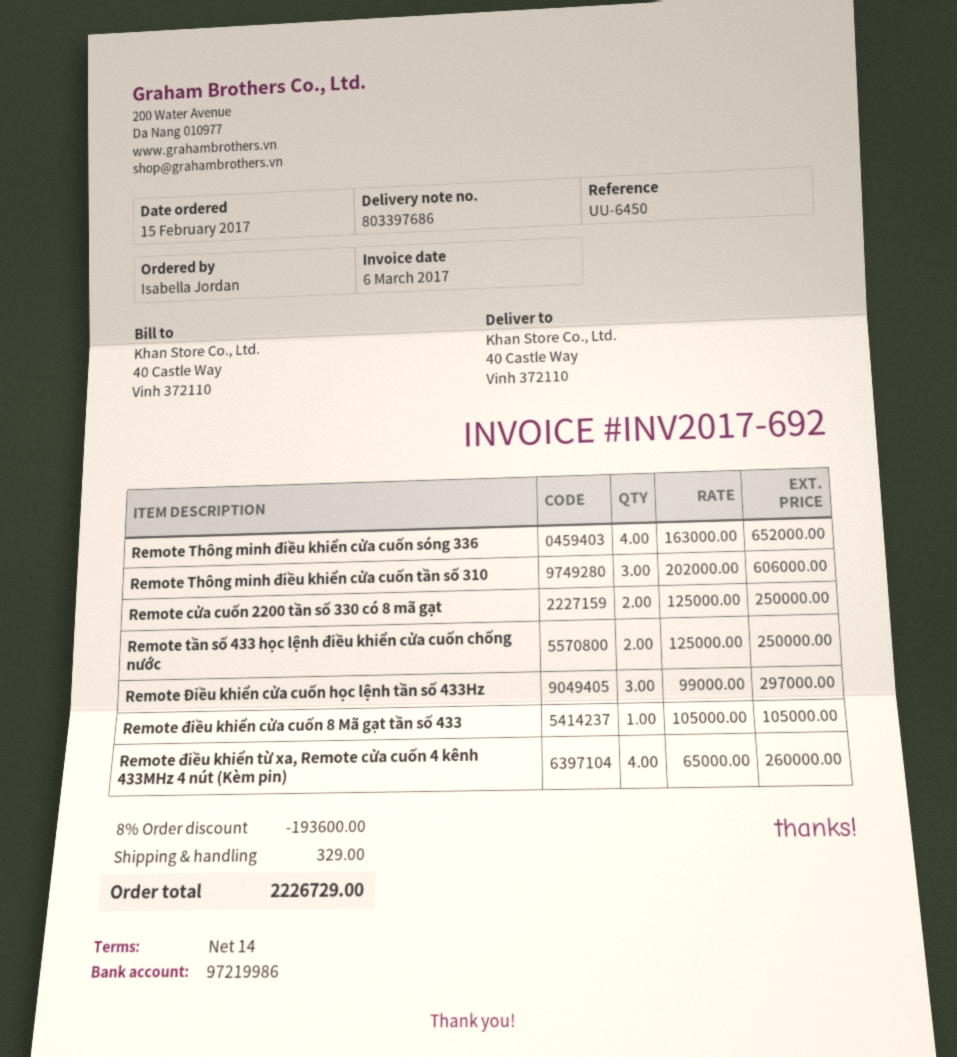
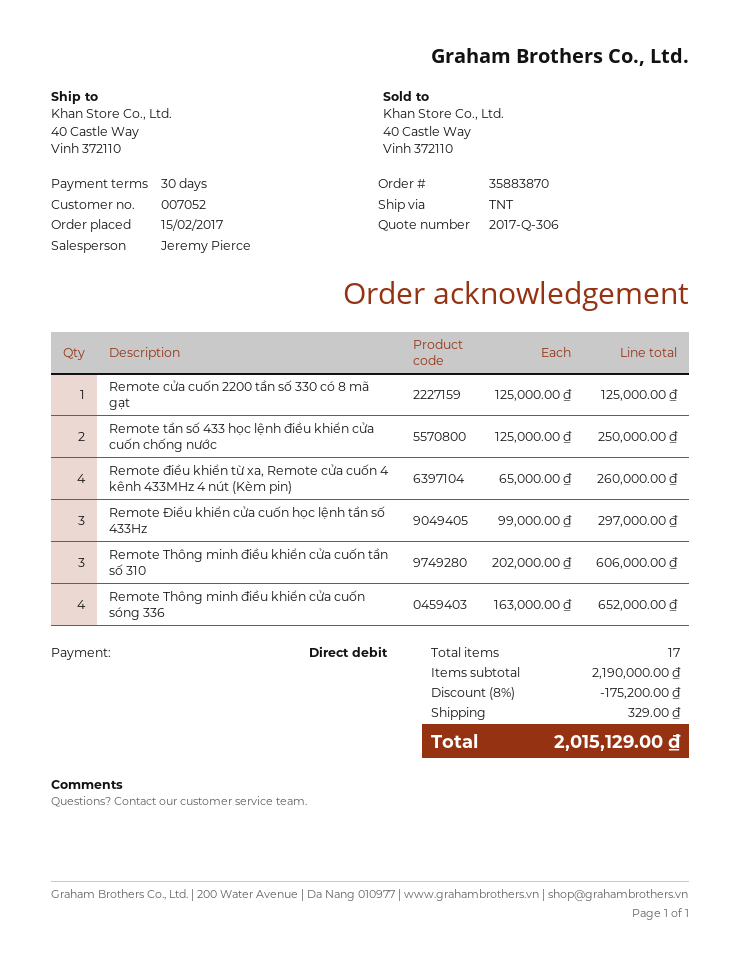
payment terms: 14 days -> 30 days
Remote cửa cuốn 2200 tần số 330 có 8 mã gạt: 2 x 125000.00 = 250000.00 -> 1 x 125000.00 = 125000.00
Remote điều khiển cửa cuốn 8 Mã gạt tần số 433: 1 x 105000.00 = 105000.00 -> none
discount: 8% = 193600.00 -> 8% = 175200.00
total: 2226729.00 -> 2015129.00

